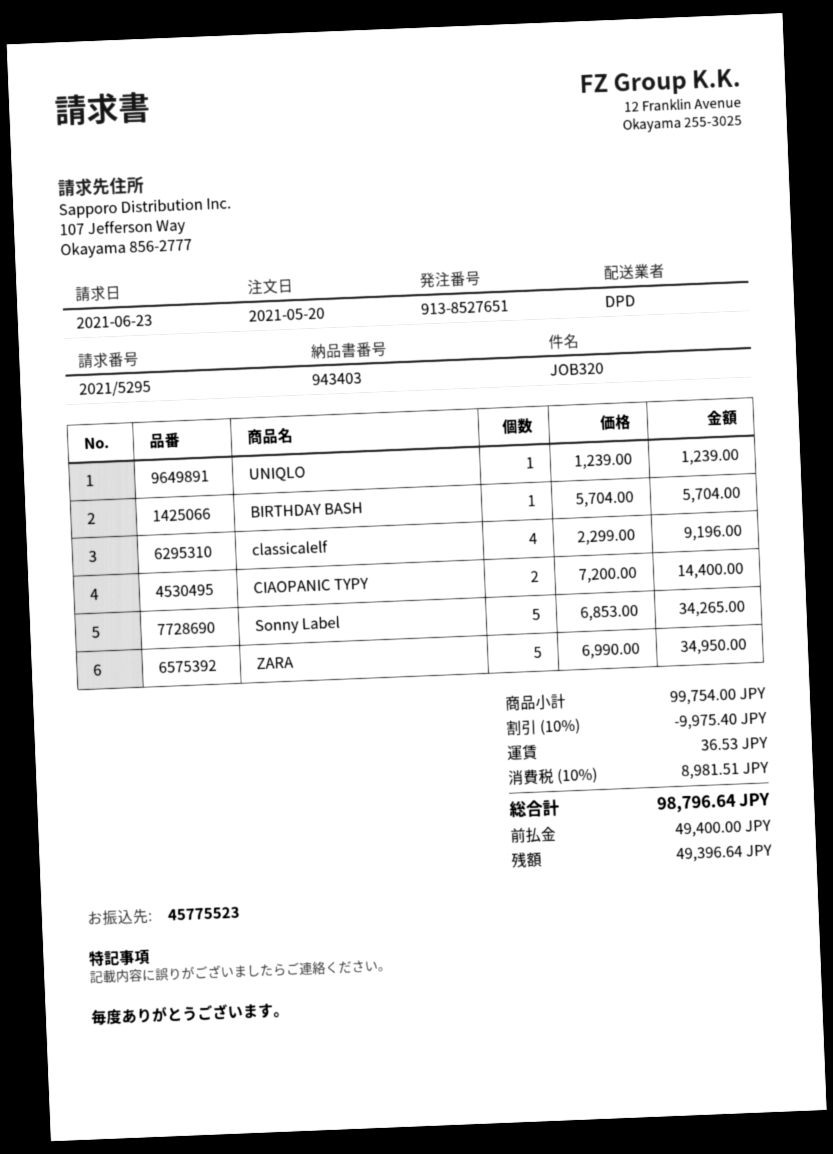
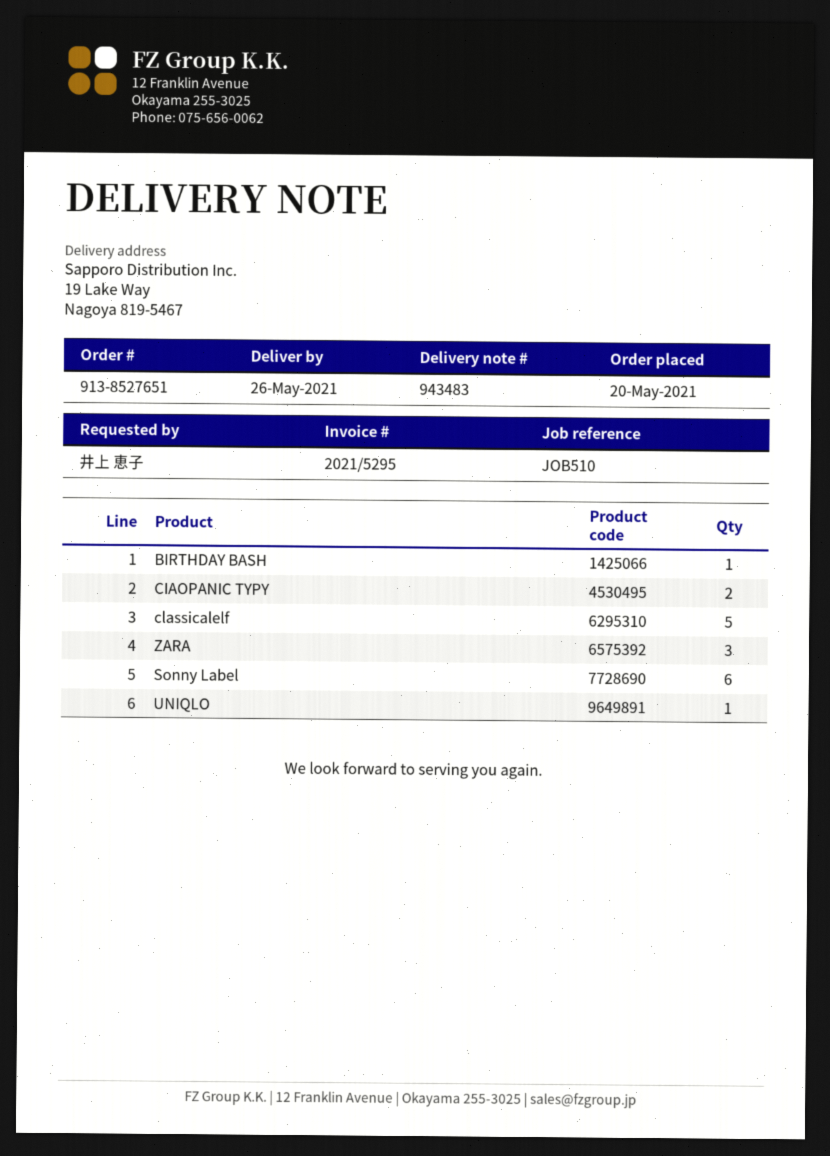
delivery note number: 943403 -> 943483
reference: JOB320 -> JOB510
classicalelf: 4 -> 5
Sonny Label: 5 -> 6
ZARA: 5 -> 3

